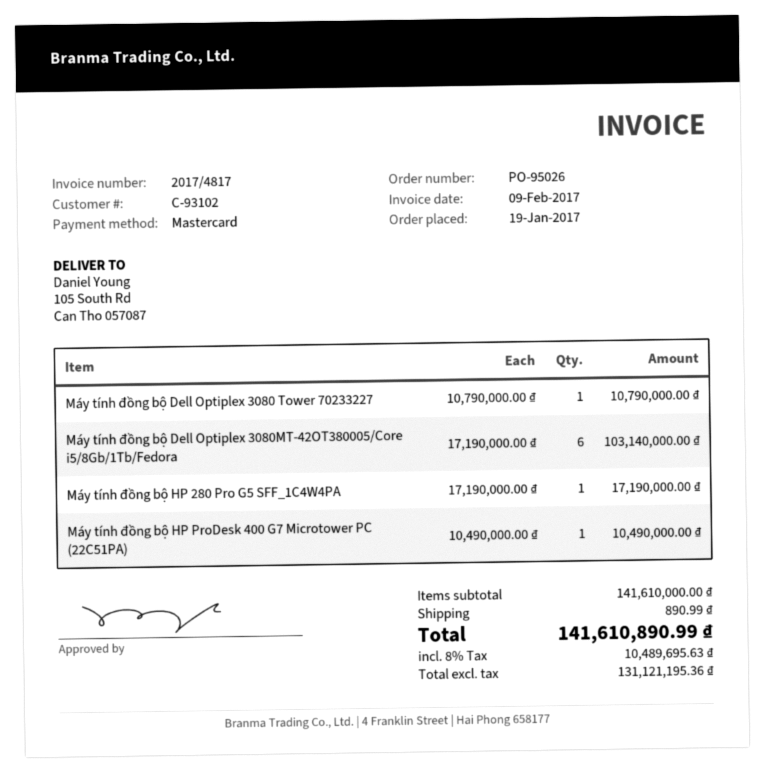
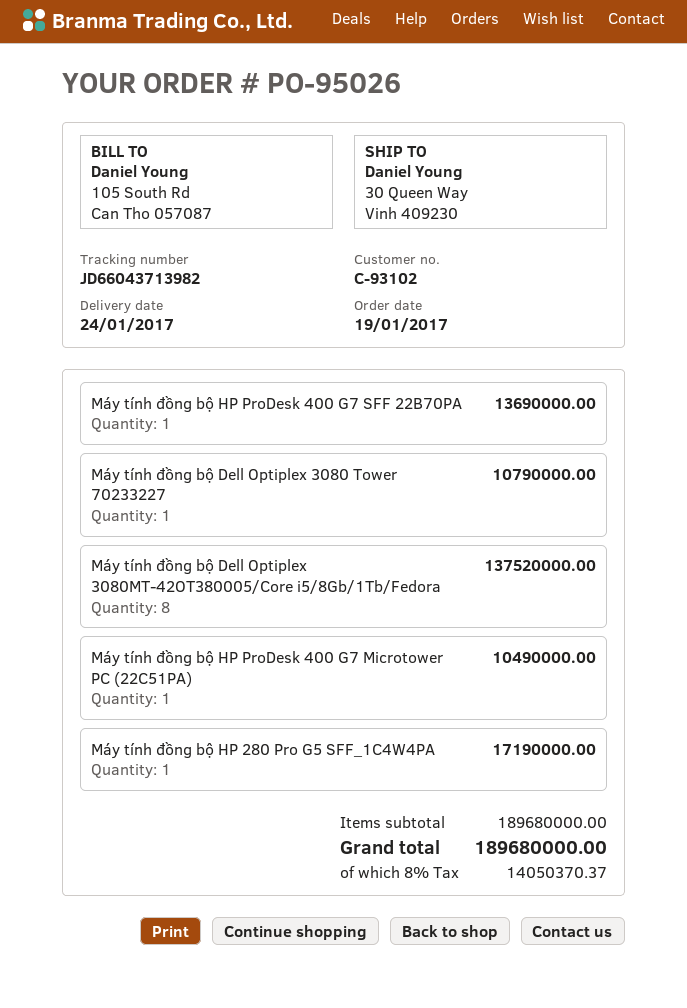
ship to: 105 South Rd, Can Tho 057087 -> 30 Queen Way, Vinh 409230
Máy tính đồng bộ Dell Optiplex 3080MT-42OT380005/Core i5/8Gb/1Tb/Fedora: 6 for 103140000.00 -> 8 for 137520000.00
Máy tính đồng bộ HP ProDesk 400 G7 SFF 22B70PA: none -> 1 for 13690000.00
subtotal: 141610000.00 -> 189680000.00
shipping: 890.99 -> none
tax: 8% = 10489695.63 -> 8% = 14050370.37
total: 141610890.99 -> 189680000.00

